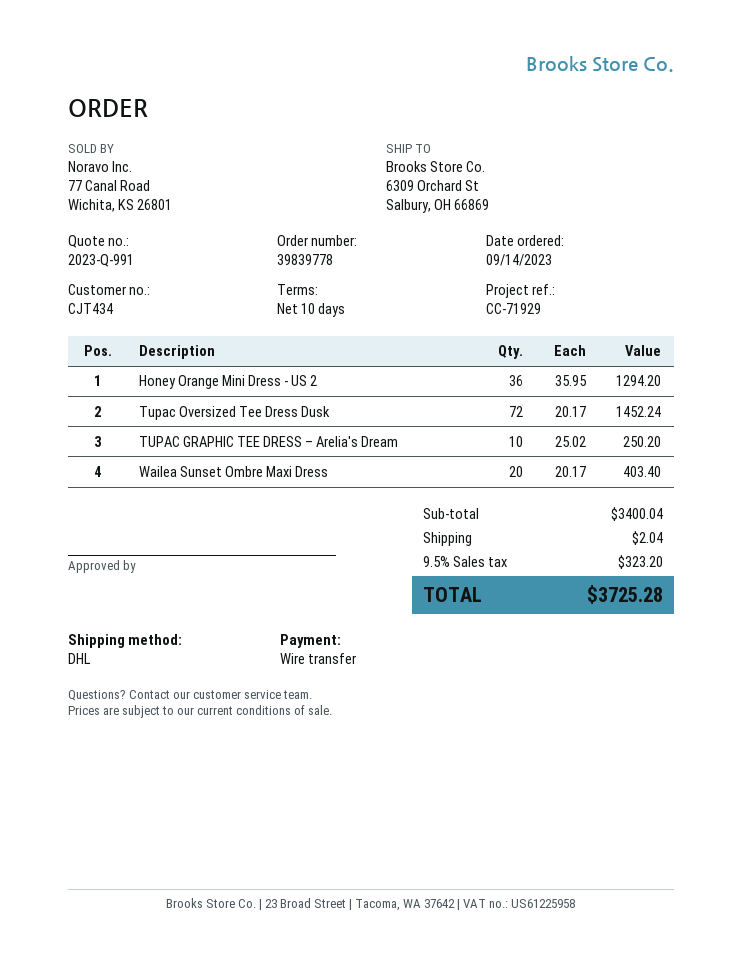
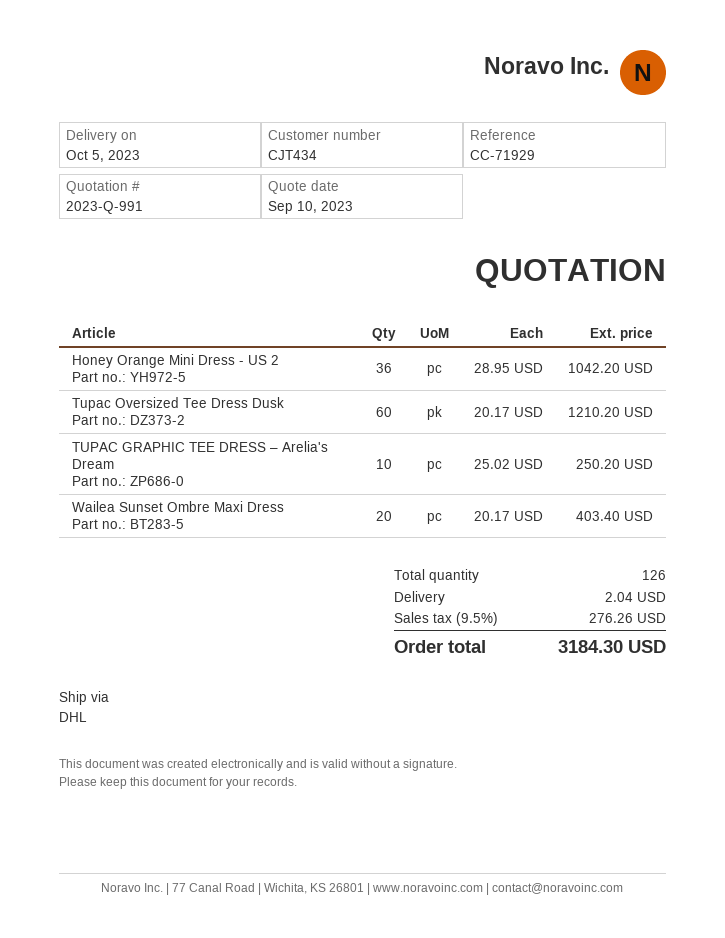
Honey Orange Mini Dress - US 2: 36 x 35.95 = 1294.20 -> 36 x 28.95 = 1042.20
Tupac Oversized Tee Dress Dusk: 72 x 20.17 = 1452.24 -> 60 x 20.17 = 1210.20
tax: 9.5% = 323.20 -> 9.5% = 276.26
total: 3725.28 -> 3184.30

